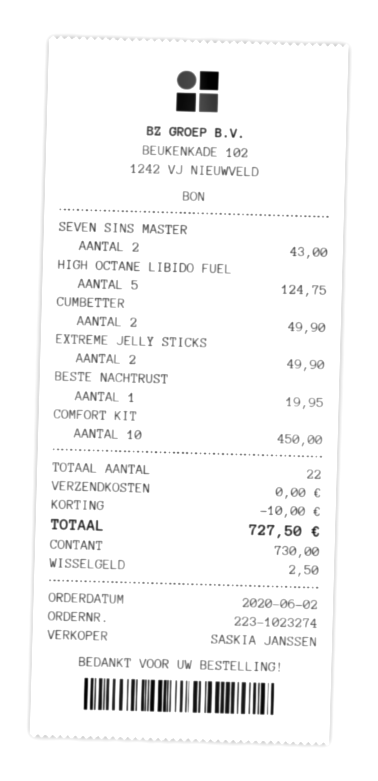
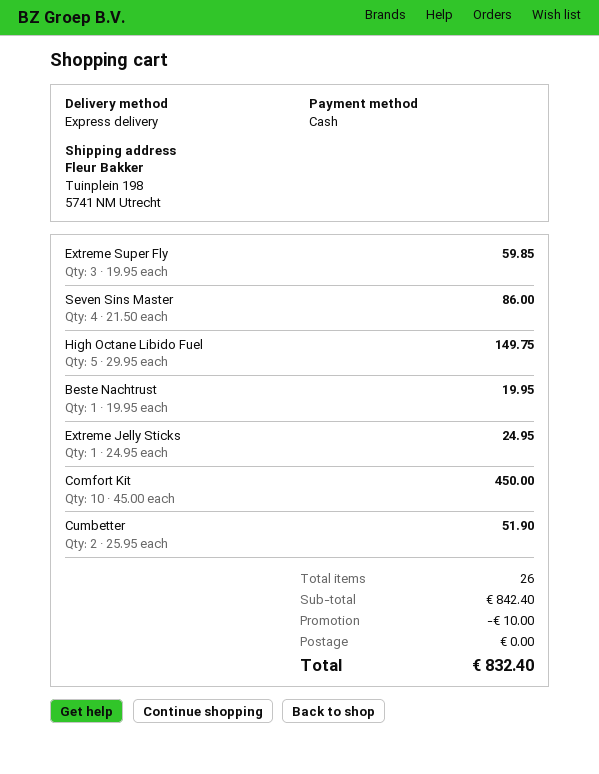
SEVEN SINS MASTER: 2 for 43.00 -> 4 for 86.00
HIGH OCTANE LIBIDO FUEL: 5 for 124.75 -> 5 for 149.75
CUMBETTER: 2 for 49.90 -> 2 for 51.90
EXTREME JELLY STICKS: 2 for 49.90 -> 1 for 24.95
Extreme Super Fly: none -> 3 for 59.85
total quantity: 22 -> 26
total: 727.50 -> 832.40

